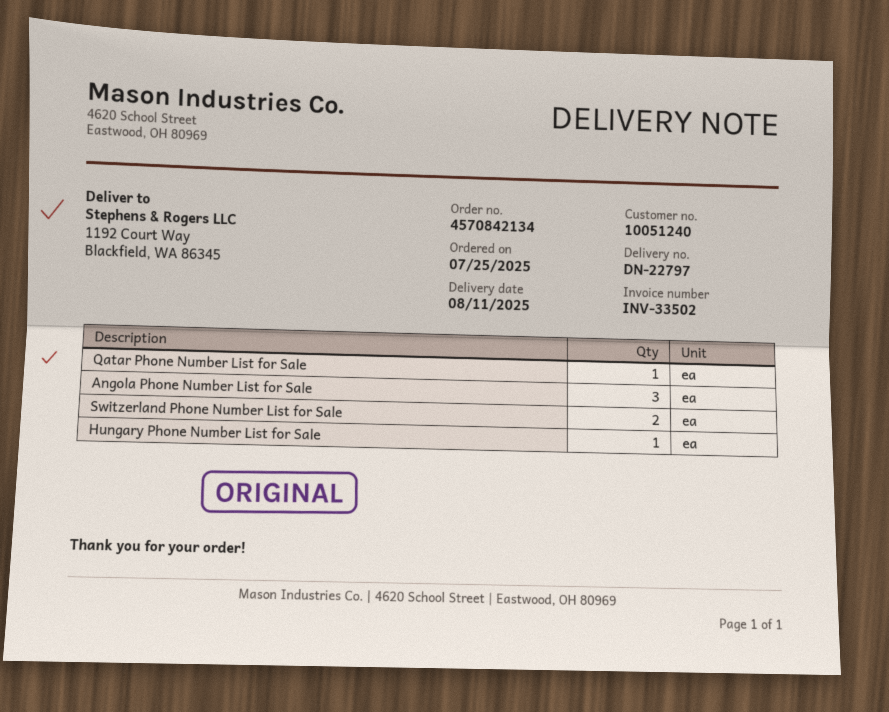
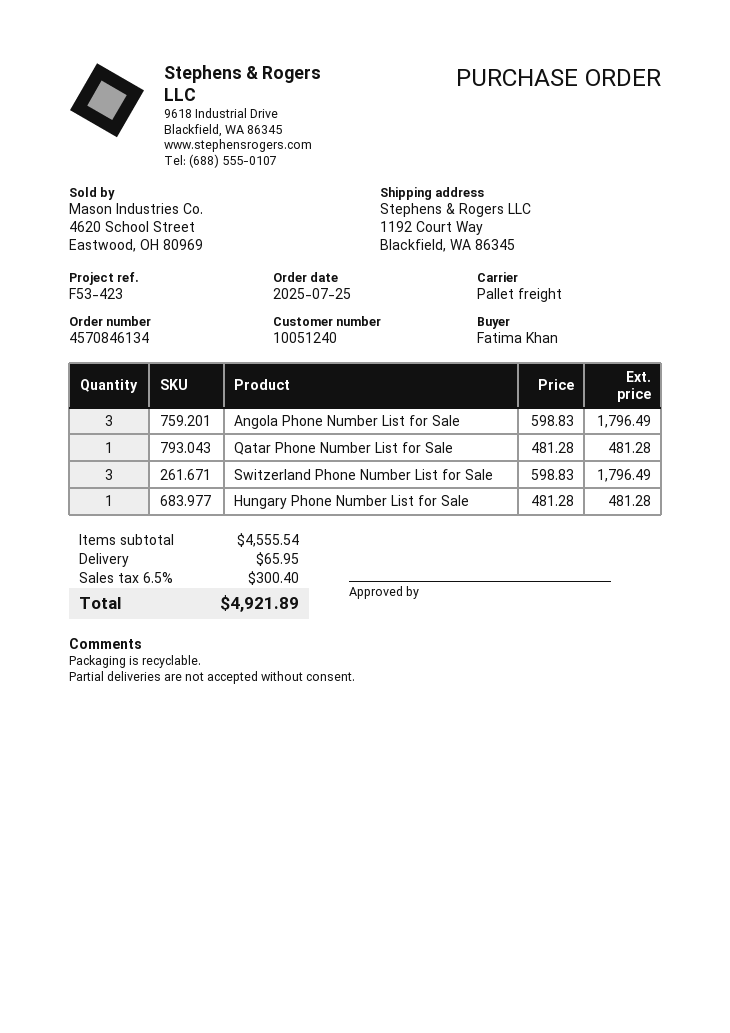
order number: 4570842134 -> 4570846134
Switzerland Phone Number List for Sale: 2 -> 3

